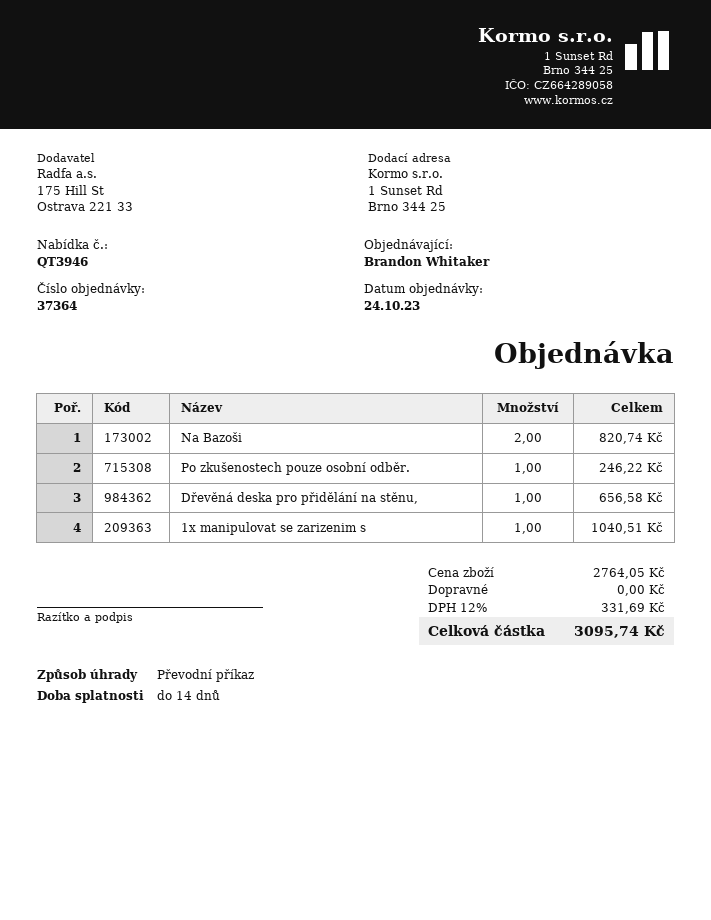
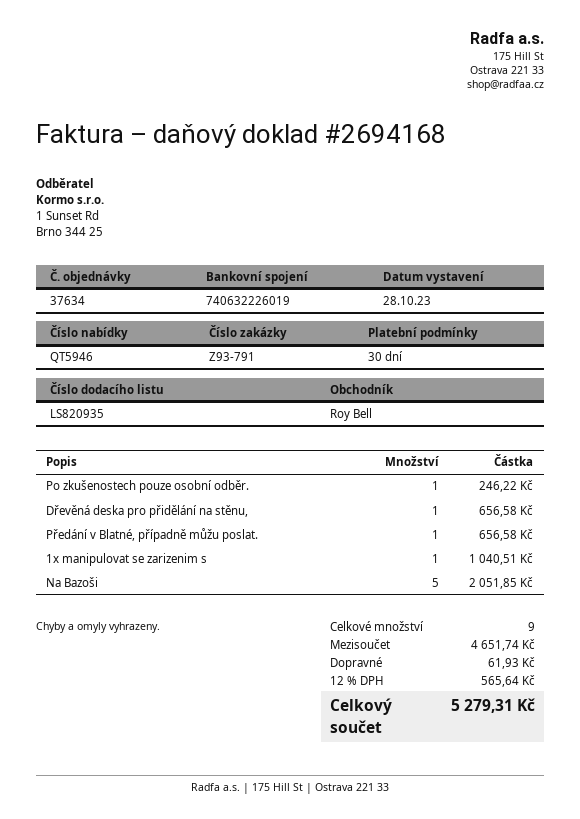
quote number: QT3946 -> QT5946
order number: 37364 -> 37634
payment terms: 14 days -> 30 days
Na Bazoši: 2 for 820.74 -> 5 for 2051.85
Předání v Blatné, případně můžu poslat.: none -> 1 for 656.58
subtotal: 2764.05 -> 4651.74
shipping: 0.00 -> 61.93
tax: 12% = 331.69 -> 12% = 565.64
total: 3095.74 -> 5279.31

